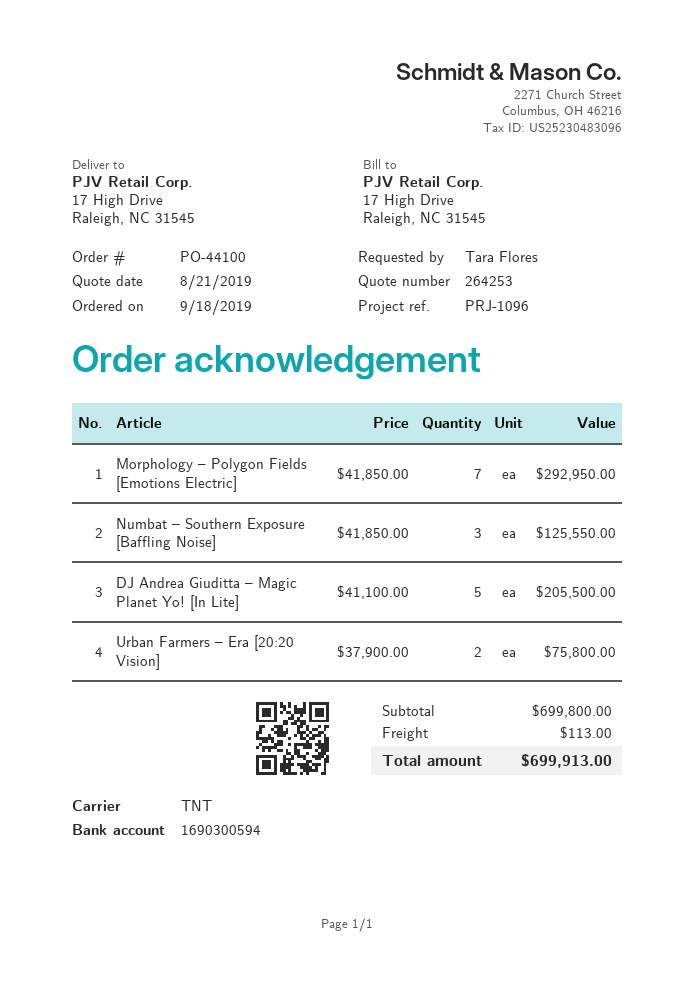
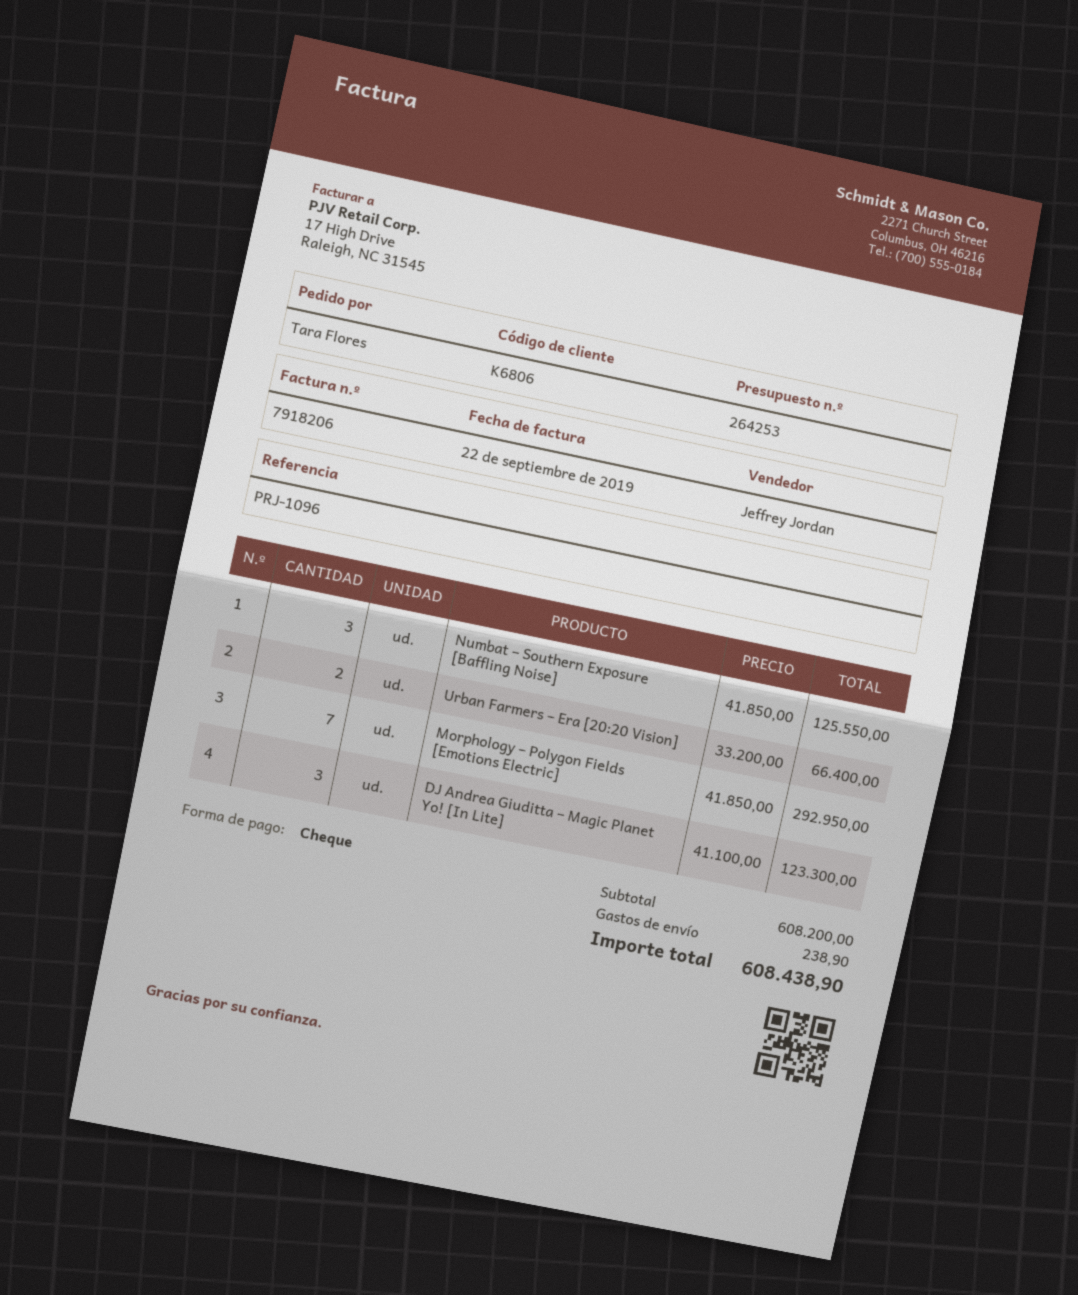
DJ Andrea Giuditta – Magic Planet Yo! [In Lite]: 5 x 41100.00 = 205500.00 -> 3 x 41100.00 = 123300.00
Urban Farmers – Era [20:20 Vision]: 2 x 37900.00 = 75800.00 -> 2 x 33200.00 = 66400.00
subtotal: 699800.00 -> 608200.00
shipping: 113.00 -> 238.90
total: 699913.00 -> 608438.90

